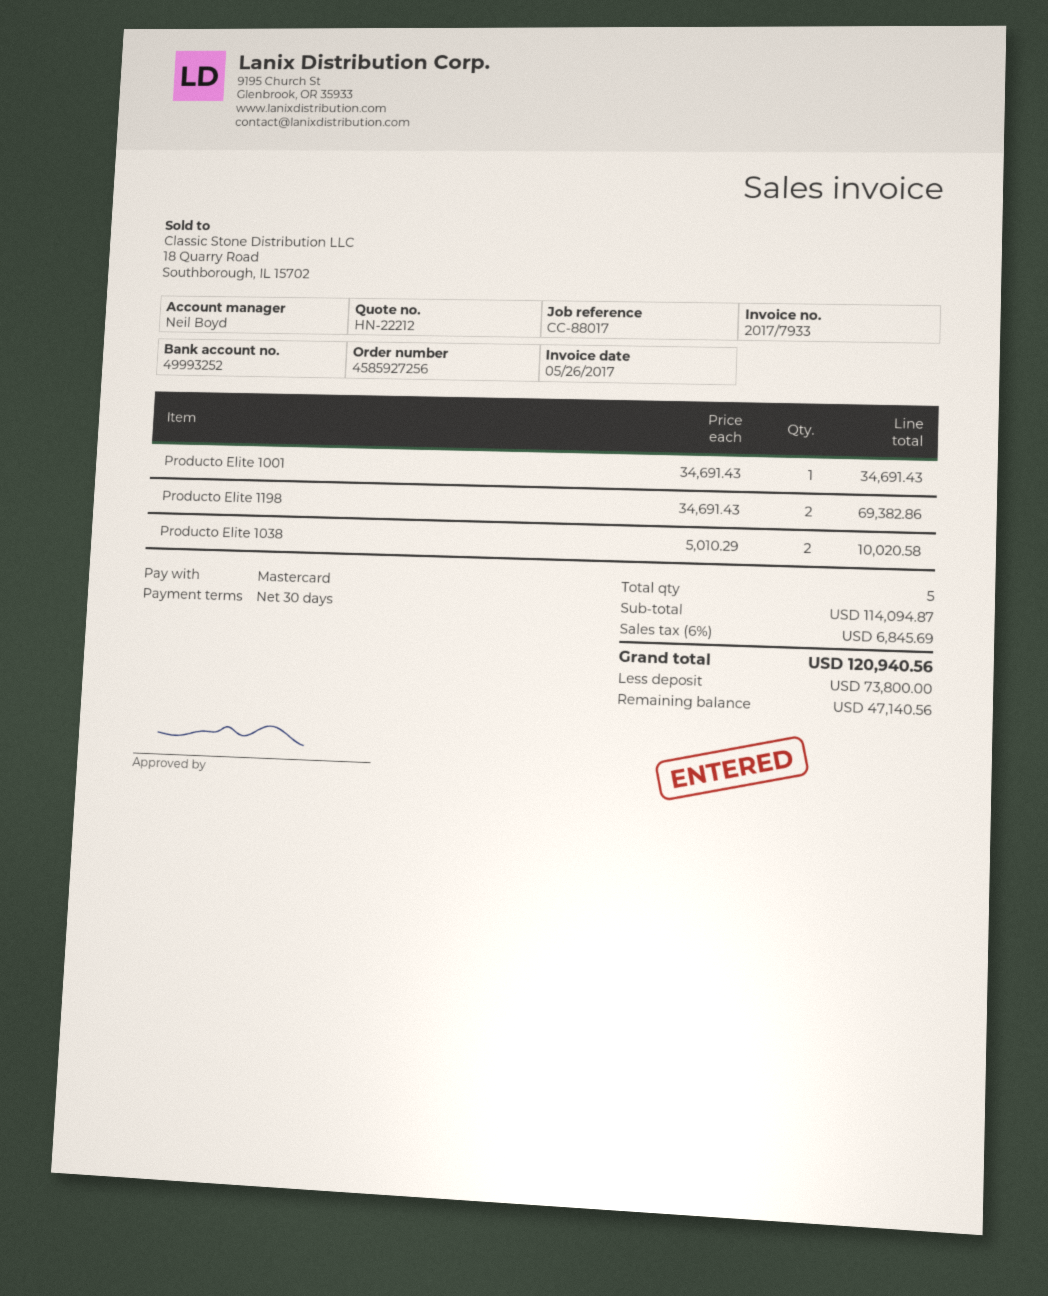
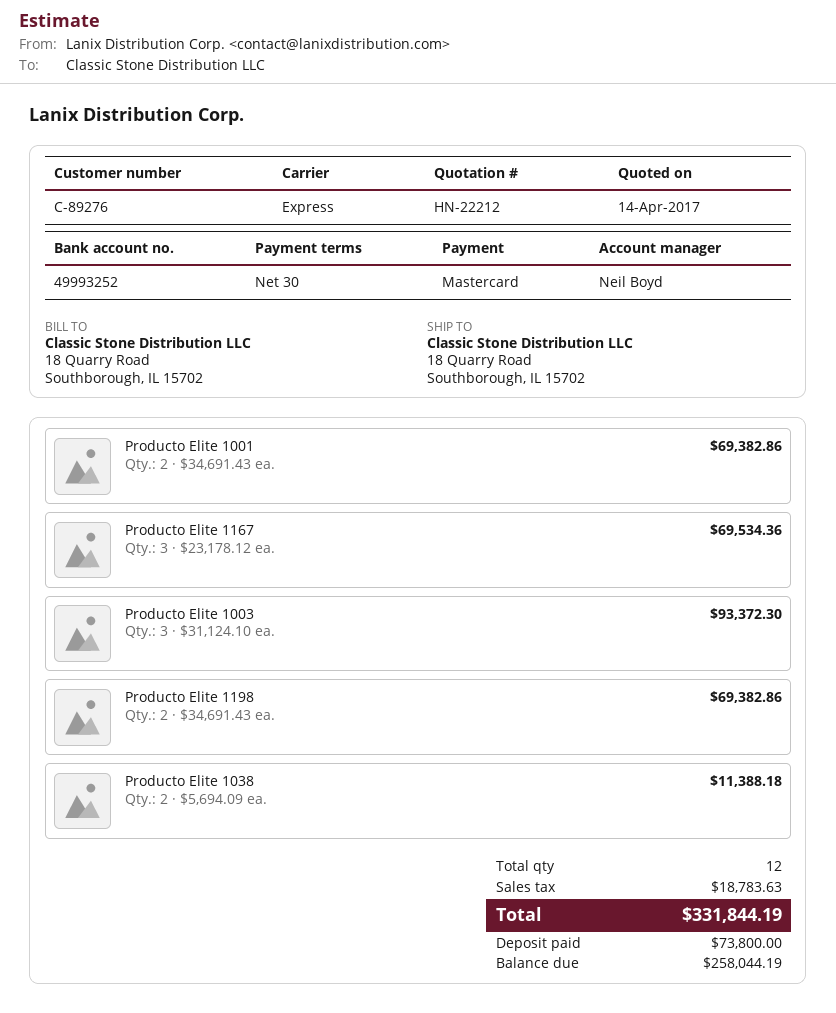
Producto Elite 1001: 1 x 34691.43 = 34691.43 -> 2 x 34691.43 = 69382.86
Producto Elite 1038: 2 x 5010.29 = 10020.58 -> 2 x 5694.09 = 11388.18
Producto Elite 1167: none -> 3 x 23178.12 = 69534.36
Producto Elite 1003: none -> 3 x 31124.10 = 93372.30
total quantity: 5 -> 12
tax: 6845.69 -> 18783.63
total: 120940.56 -> 331844.19
balance: 47140.56 -> 258044.19

